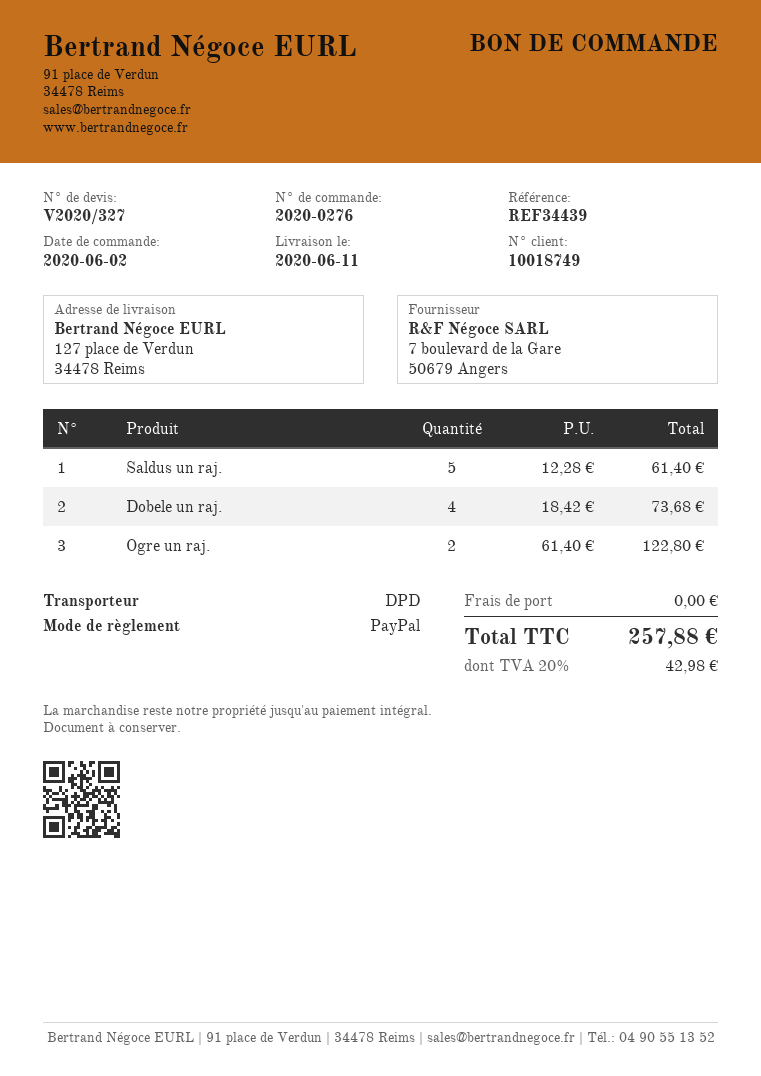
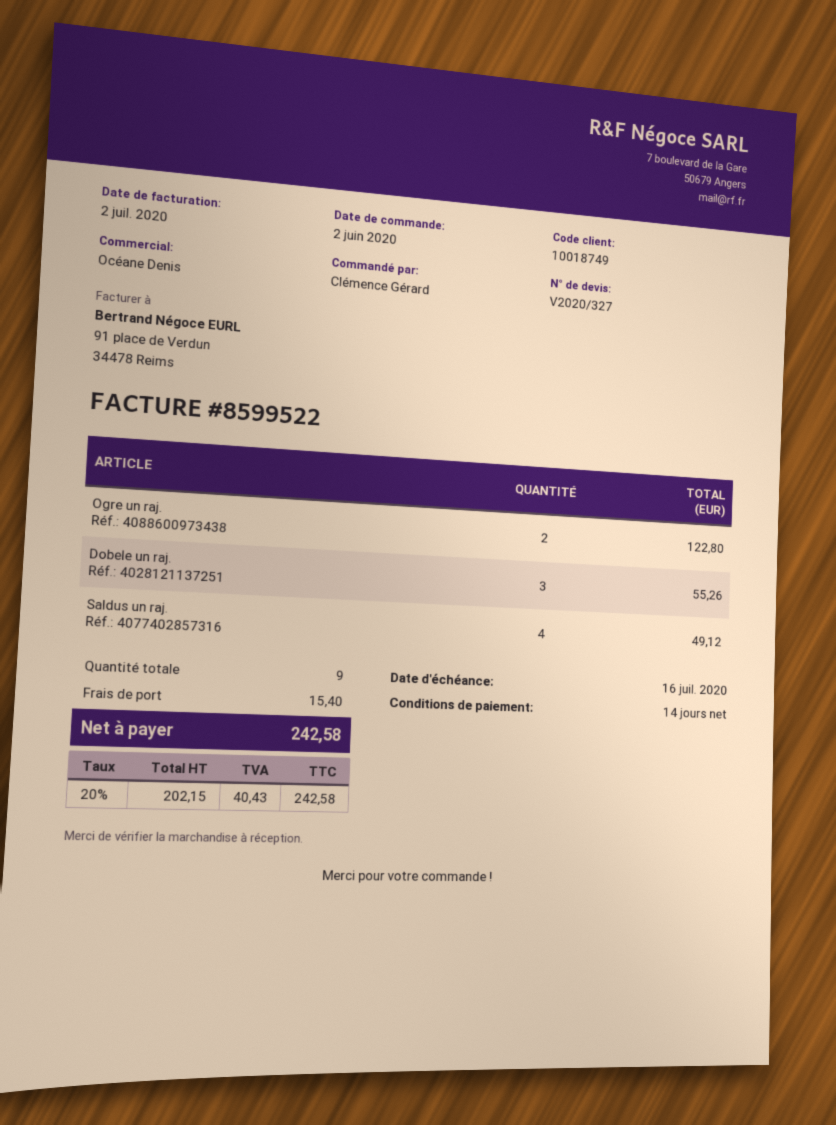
Saldus un raj.: 5 for 61.40 -> 4 for 49.12
Dobele un raj.: 4 for 73.68 -> 3 for 55.26
shipping: 0.00 -> 15.40
tax: 20% = 42.98 -> 20% = 40.43
total: 257.88 -> 242.58

